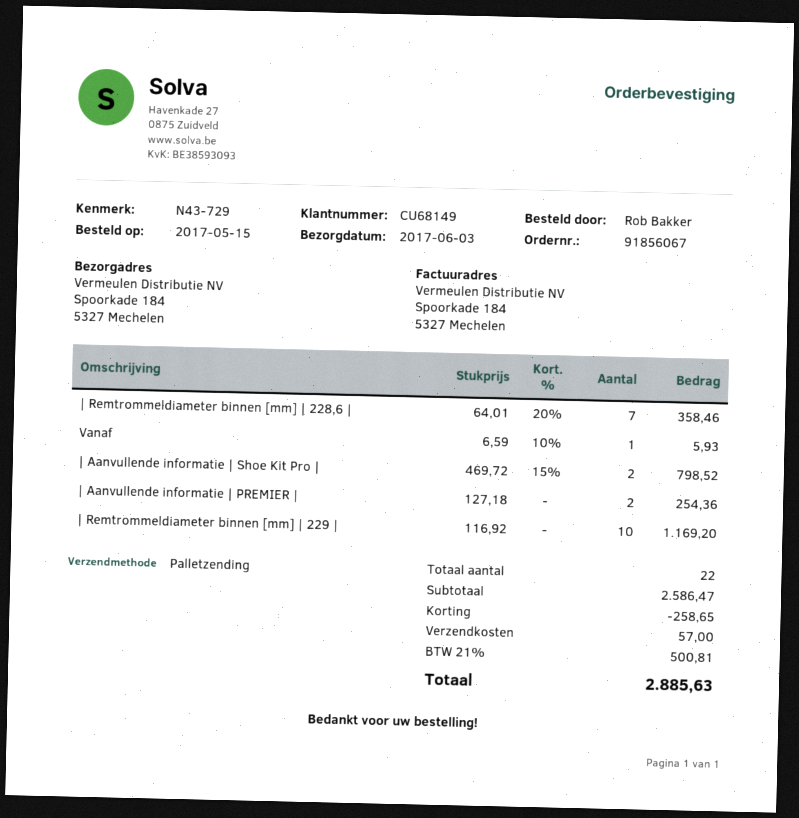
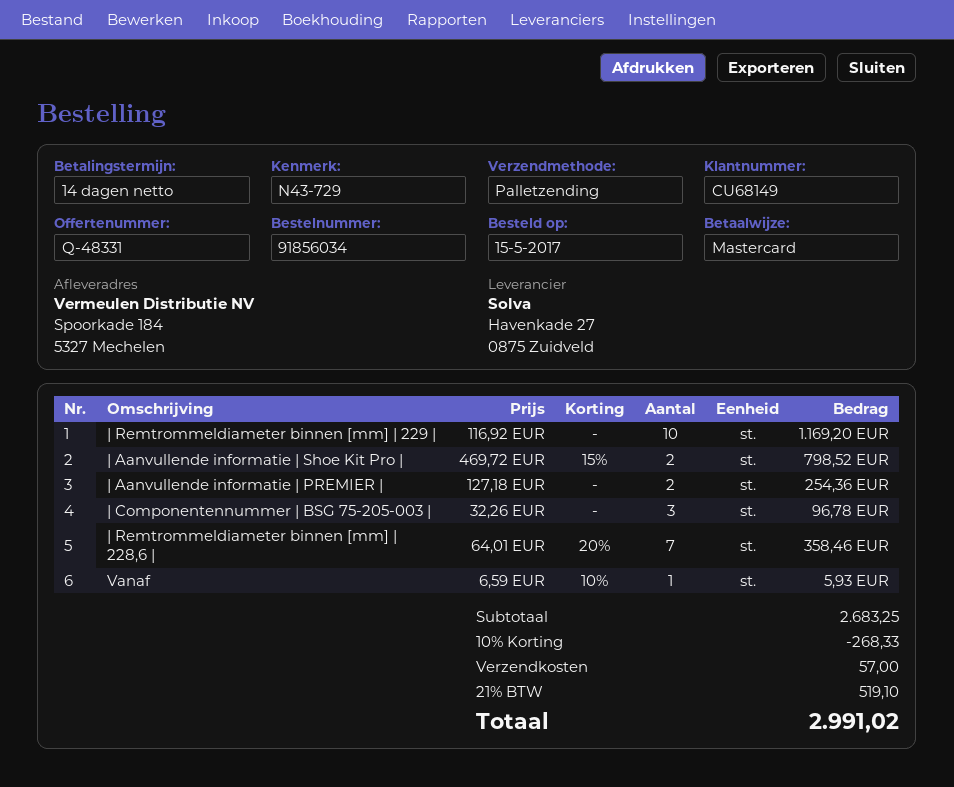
order number: 91856067 -> 91856034
| Componentennummer | BSG 75-205-003 |: none -> 3 x 32.26 = 96.78
subtotal: 2586.47 -> 2683.25
discount: 258.65 -> 268.33
tax: 21% = 500.81 -> 21% = 519.10
total: 2885.63 -> 2991.02

